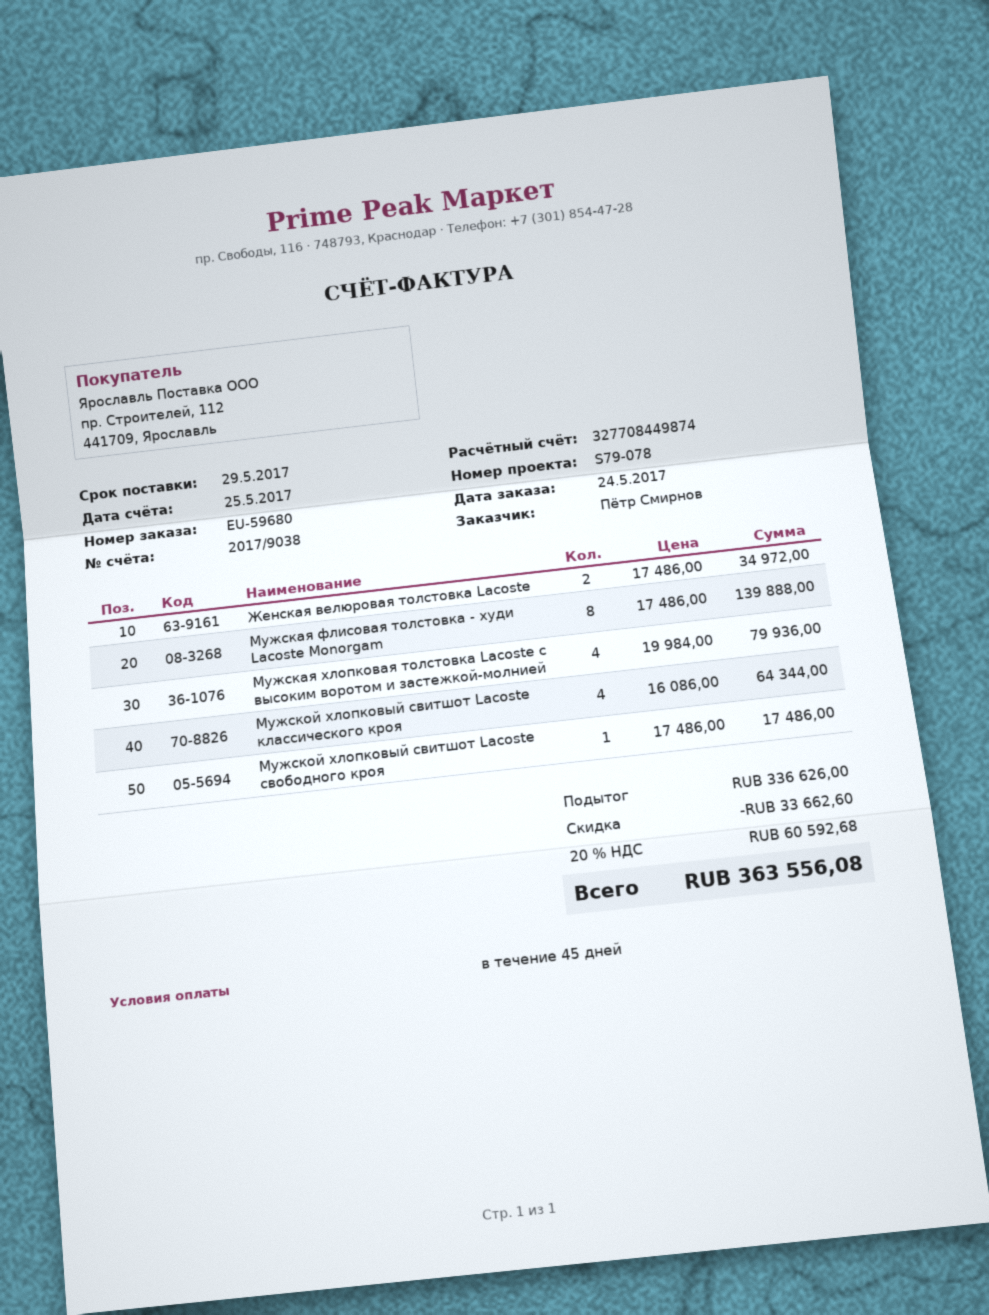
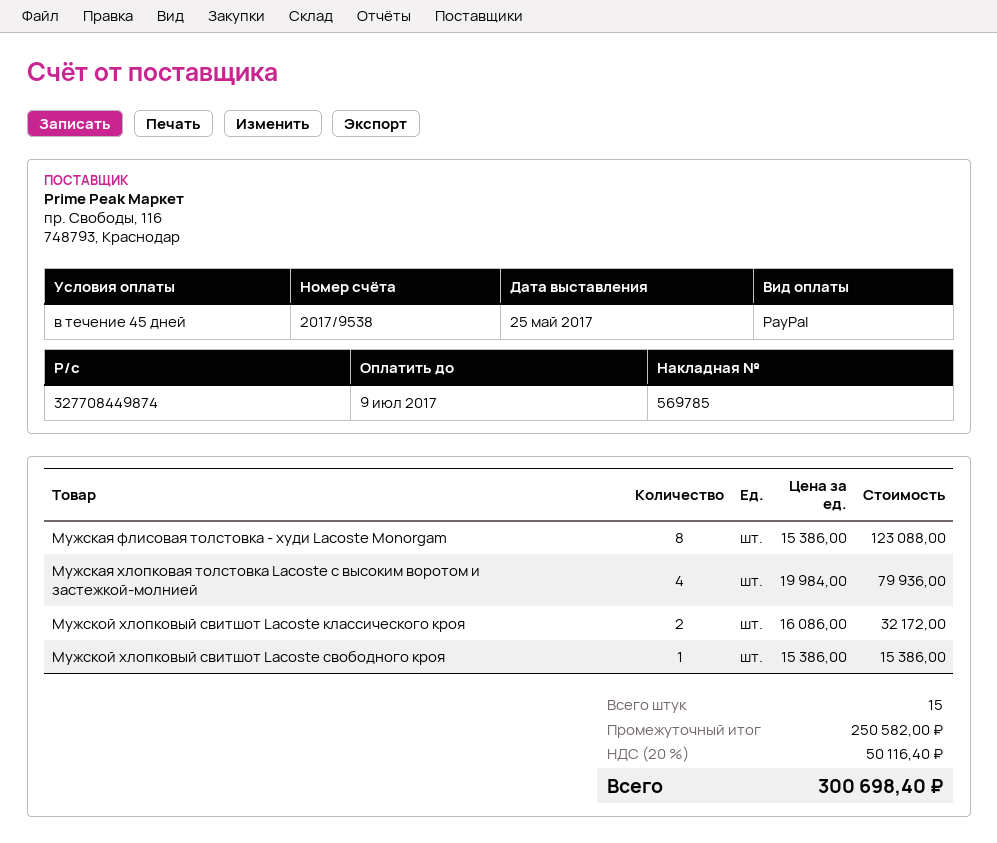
invoice number: 2017/9038 -> 2017/9538
Женская велюровая толстовка Lacoste: 2 x 17486.00 = 34972.00 -> none
Мужская флисовая толстовка - худи Lacoste Monorgam: 8 x 17486.00 = 139888.00 -> 8 x 15386.00 = 123088.00
Мужской хлопковый свитшот Lacoste классического кроя: 4 x 16086.00 = 64344.00 -> 2 x 16086.00 = 32172.00
Мужской хлопковый свитшот Lacoste свободного кроя: 1 x 17486.00 = 17486.00 -> 1 x 15386.00 = 15386.00
subtotal: 336626.00 -> 250582.00
discount: 33662.60 -> none
tax: 20% = 60592.68 -> 20% = 50116.40
total: 363556.08 -> 300698.40

